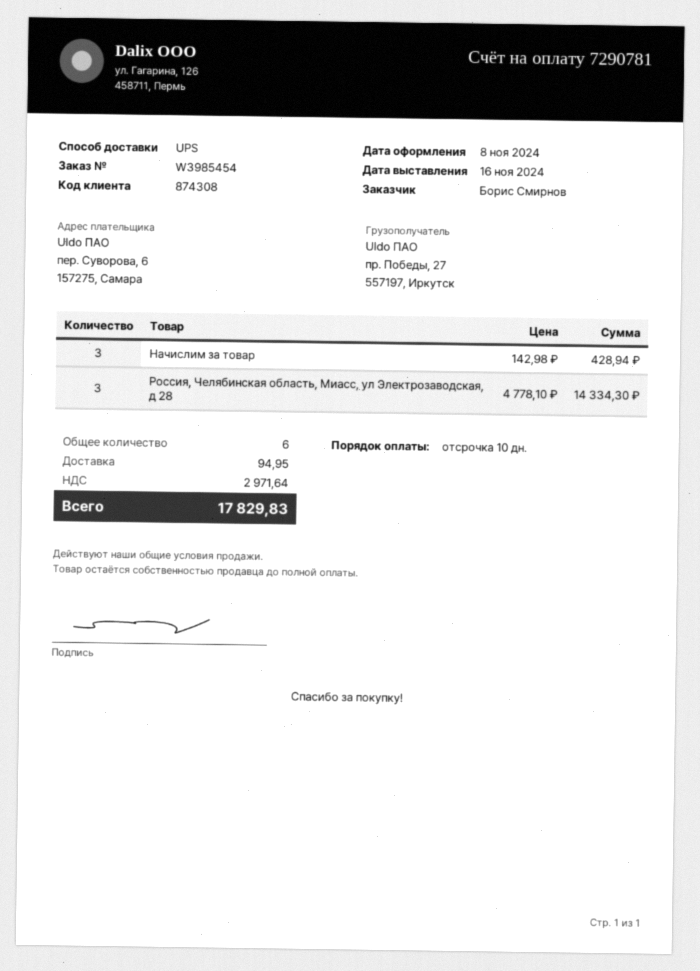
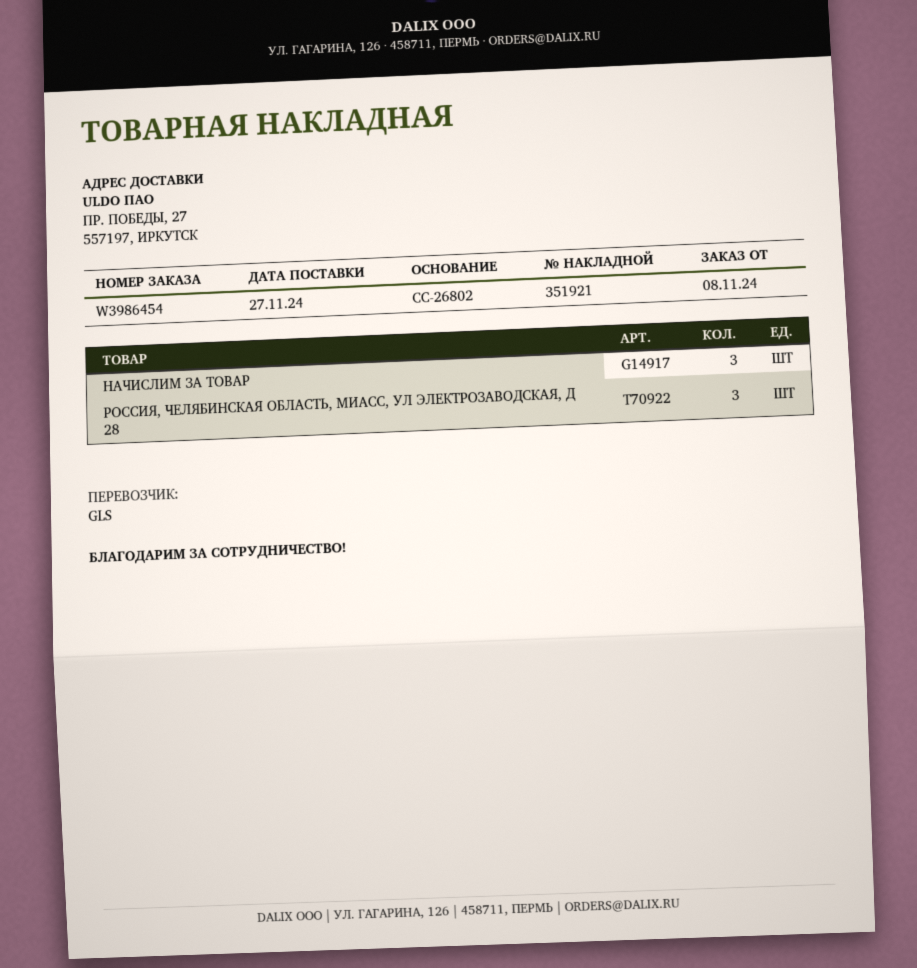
order number: W3985454 -> W3986454
shipping method: UPS -> GLS

